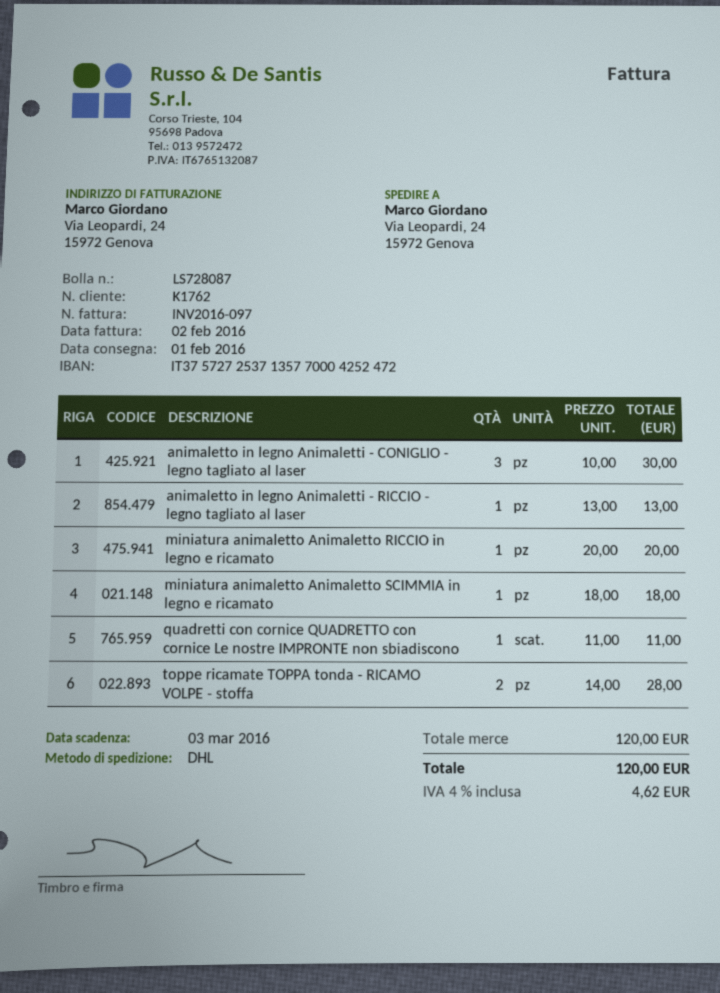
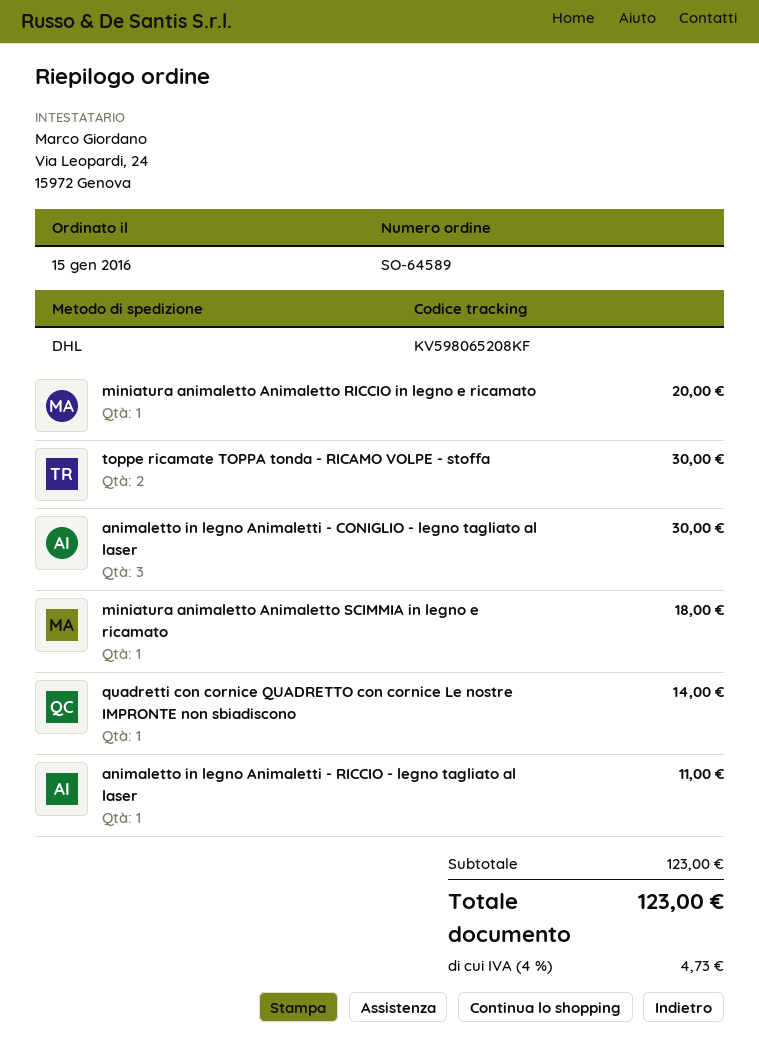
animaletto in legno Animaletti - RICCIO - legno tagliato al laser: 1 for 13.00 -> 1 for 11.00
quadretti con cornice QUADRETTO con cornice Le nostre IMPRONTE non sbiadiscono: 1 for 11.00 -> 1 for 14.00
toppe ricamate TOPPA tonda - RICAMO VOLPE - stoffa: 2 for 28.00 -> 2 for 30.00
subtotal: 120.00 -> 123.00
tax: 4% = 4.62 -> 4% = 4.73
total: 120.00 -> 123.00

